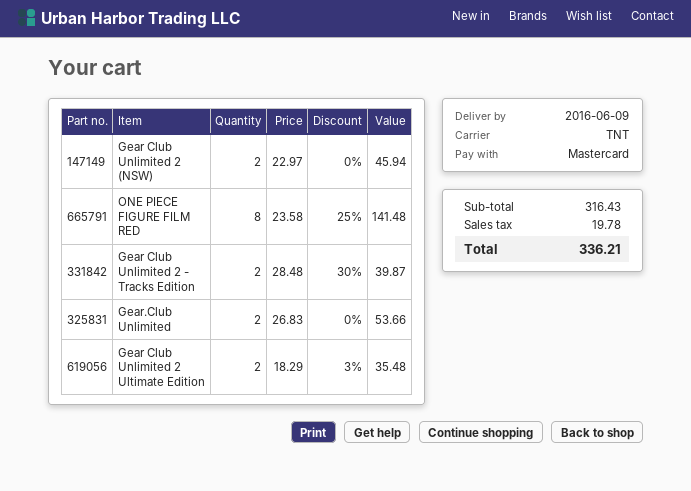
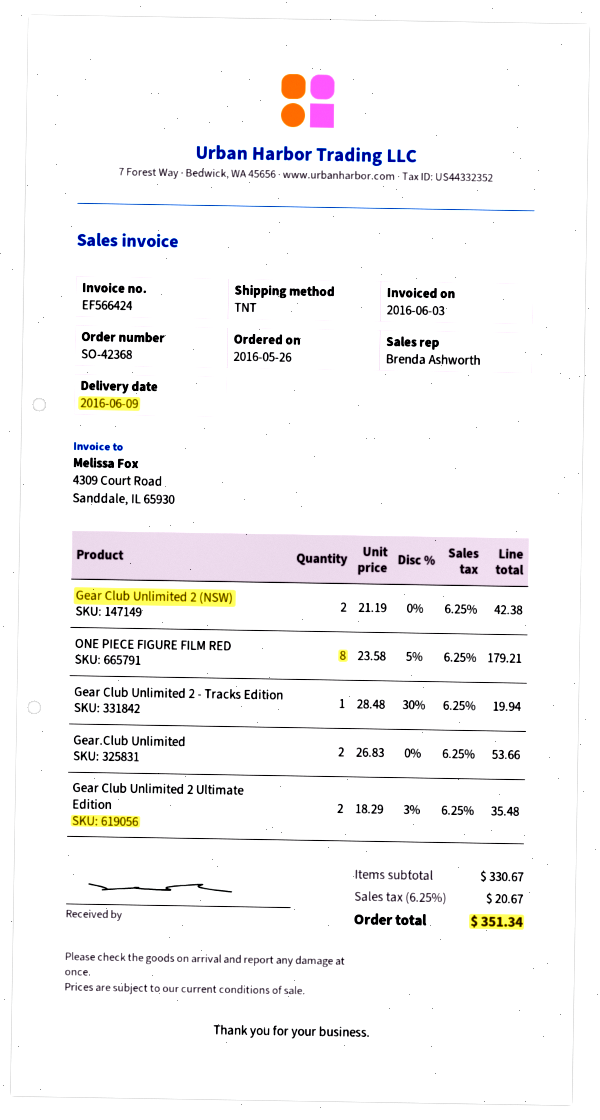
Gear Club Unlimited 2 (NSW): 2 x 22.97 = 45.94 -> 2 x 21.19 = 42.38
ONE PIECE FIGURE FILM RED: 8 x 23.58 - 25% = 141.48 -> 8 x 23.58 - 5% = 179.21
Gear Club Unlimited 2 - Tracks Edition: 2 x 28.48 - 30% = 39.87 -> 1 x 28.48 - 30% = 19.94
subtotal: 316.43 -> 330.67
tax: 19.78 -> 20.67
total: 336.21 -> 351.34

